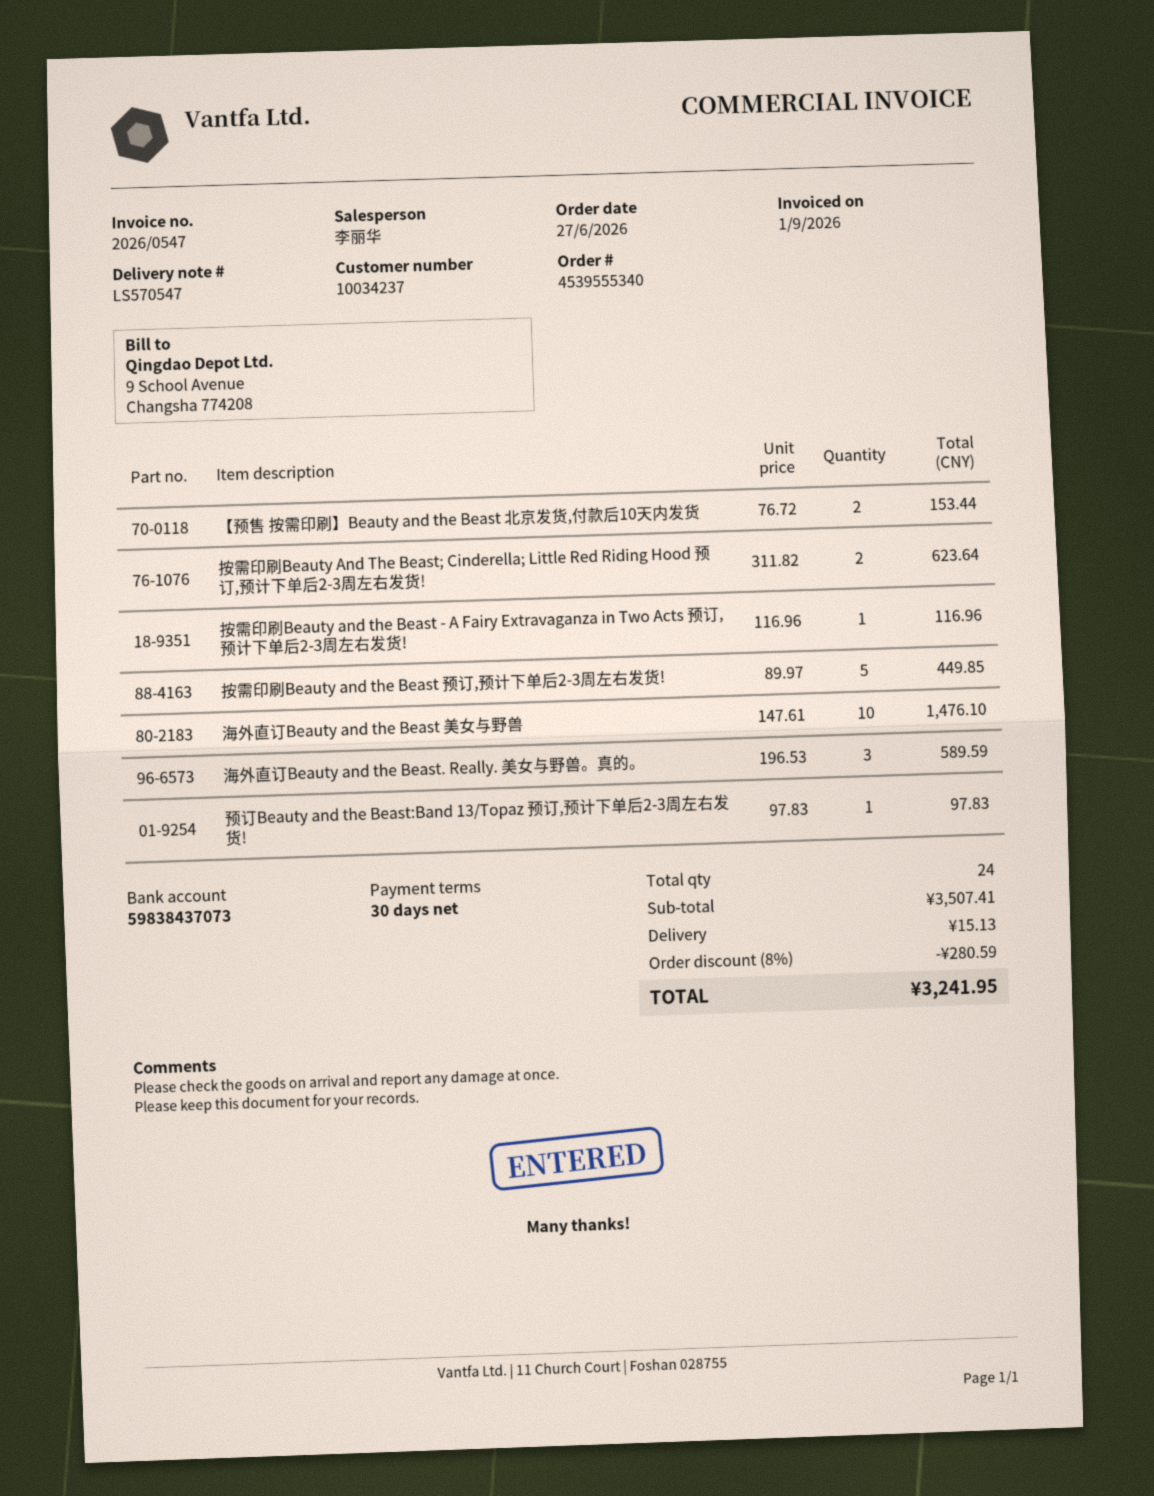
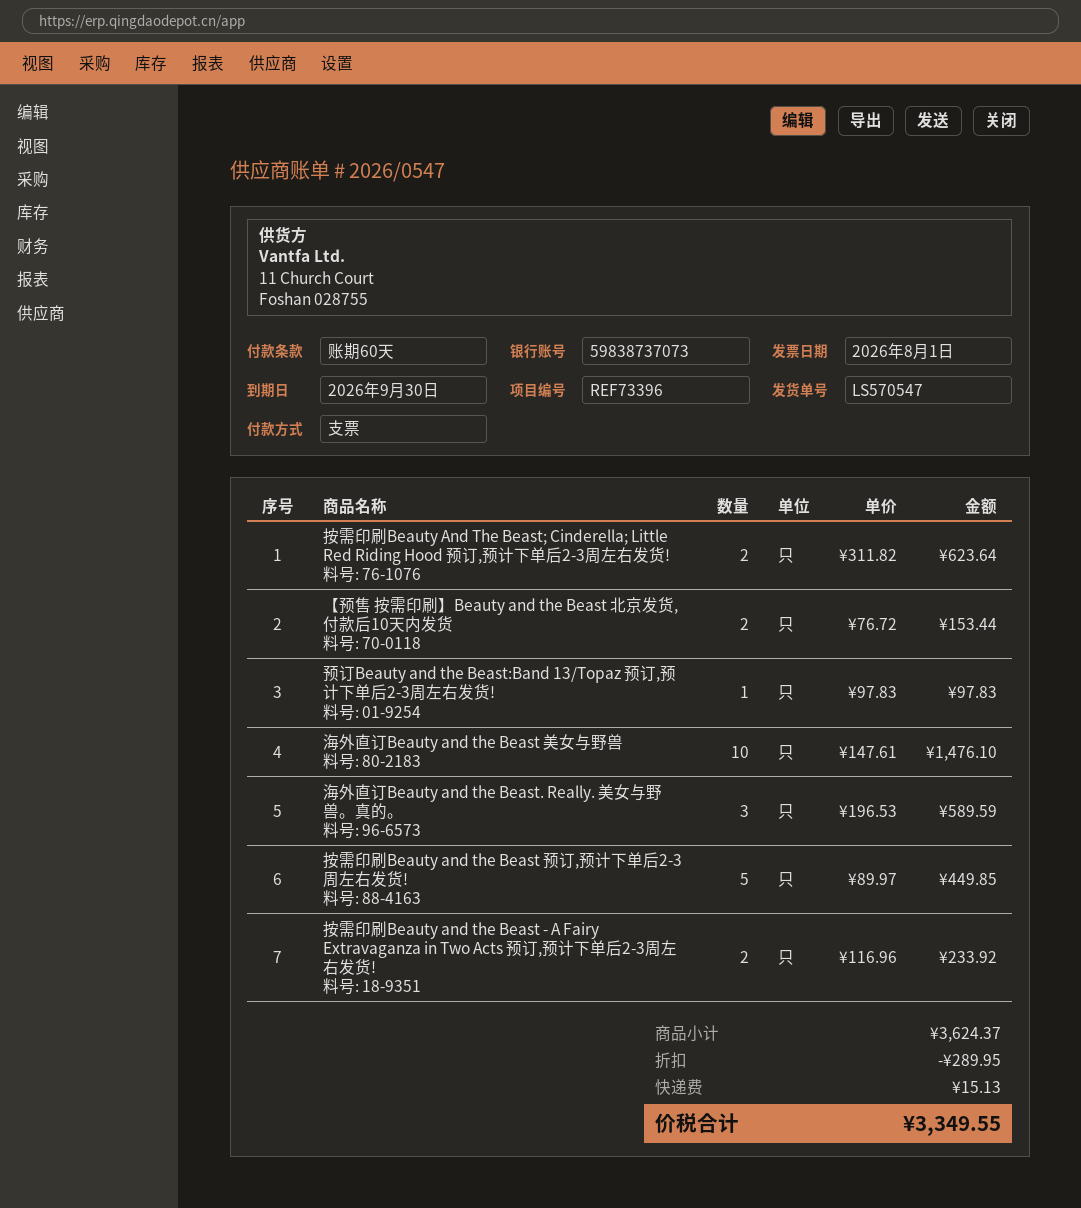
invoice date: 2026-09-01 -> 2026-08-01
payment terms: 30 days -> 60 days
bank account: 59838437073 -> 59838737073
按需印刷Beauty and the Beast - A Fairy Extravaganza in Two Acts 预订,预计下单后2-3周左右发货!: 1 x 116.96 = 116.96 -> 2 x 116.96 = 233.92
subtotal: 3507.41 -> 3624.37
discount: 280.59 -> 289.95
total: 3241.95 -> 3349.55

